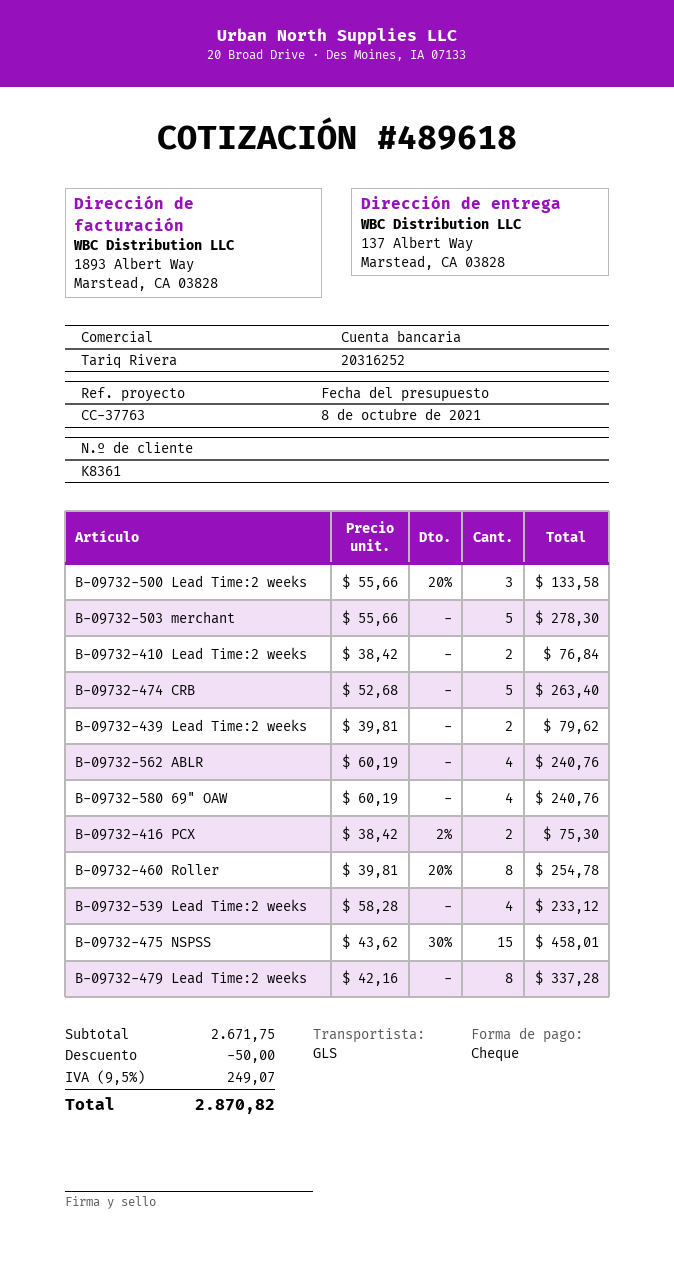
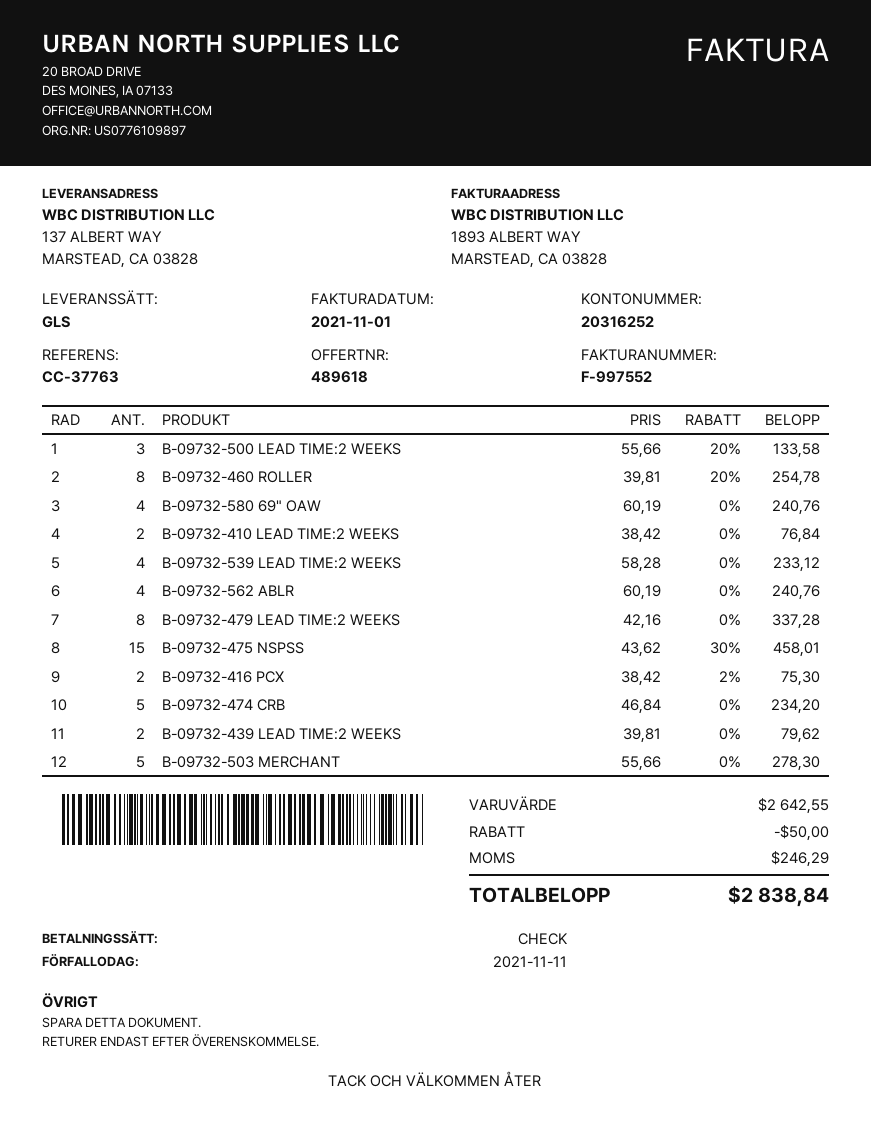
B-09732-474 CRB: 5 x 52.68 = 263.40 -> 5 x 46.84 = 234.20
subtotal: 2671.75 -> 2642.55
tax: 249.07 -> 246.29
total: 2870.82 -> 2838.84

